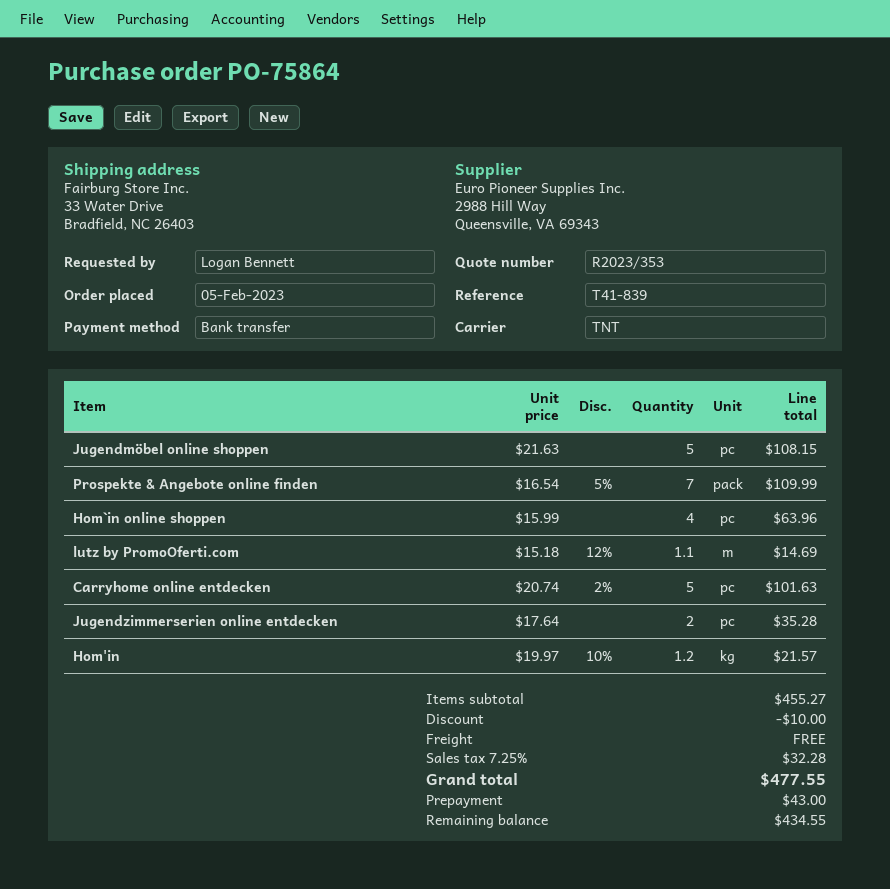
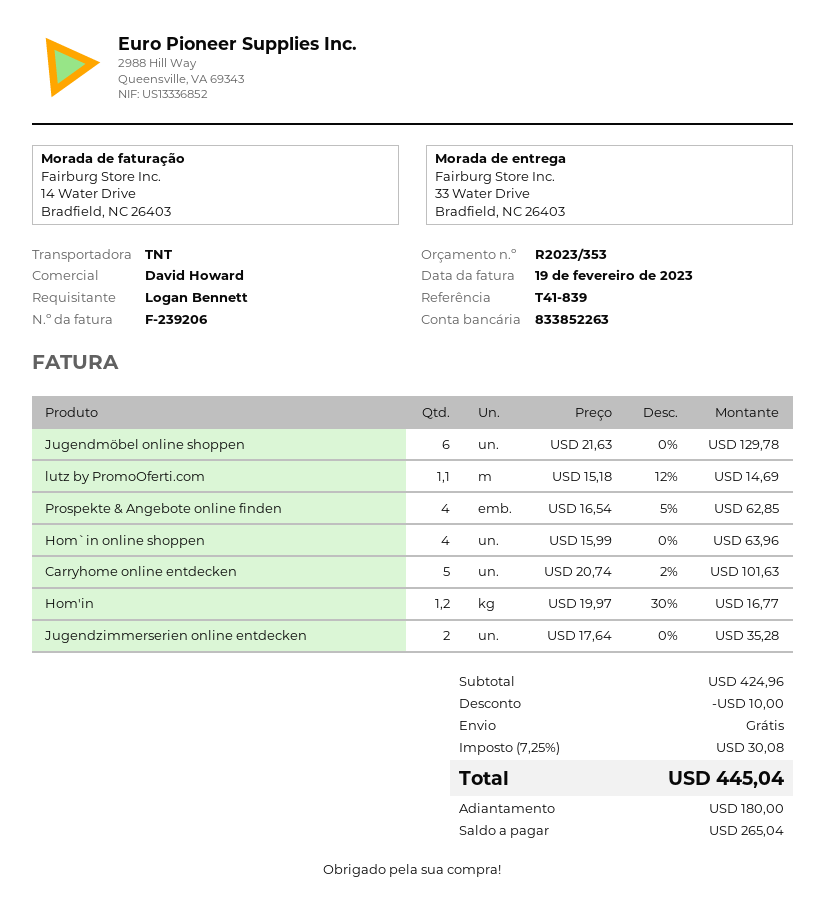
Jugendmöbel online shoppen: 5 x 21.63 = 108.15 -> 6 x 21.63 = 129.78
Prospekte & Angebote online finden: 7 x 16.54 - 5% = 109.99 -> 4 x 16.54 - 5% = 62.85
Hom'in: 1.2 x 19.97 - 10% = 21.57 -> 1.2 x 19.97 - 30% = 16.77
subtotal: 455.27 -> 424.96
tax: 7.25% = 32.28 -> 7.25% = 30.08
total: 477.55 -> 445.04
deposit: 43.00 -> 180.00
balance: 434.55 -> 265.04

